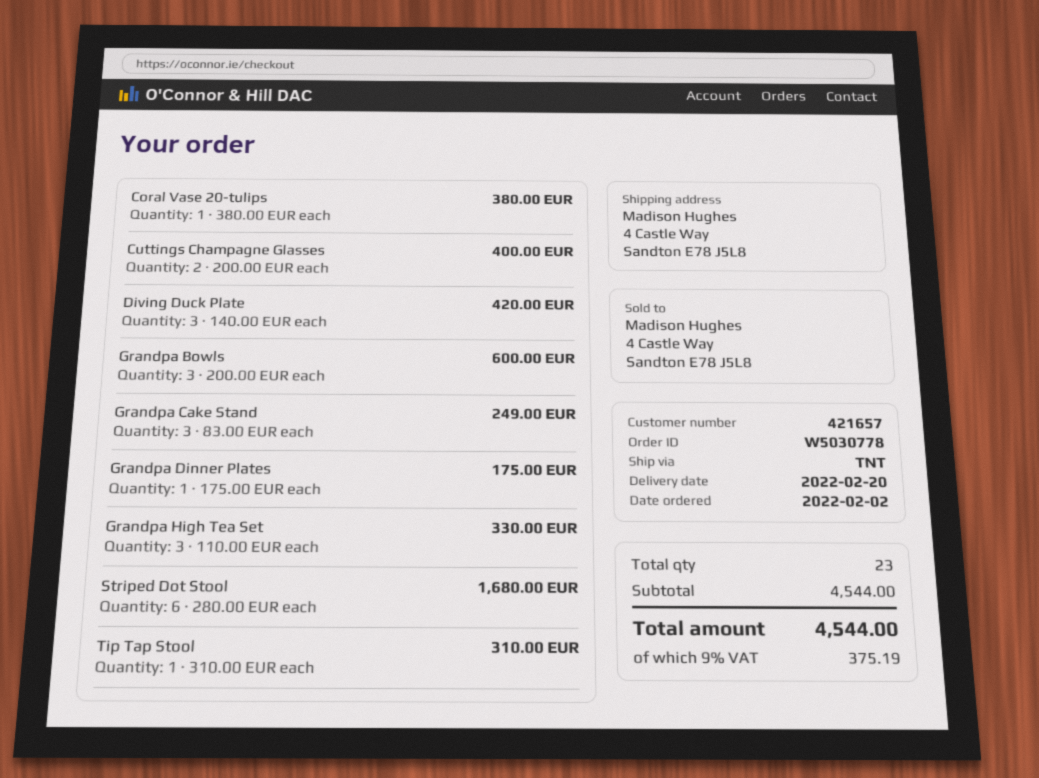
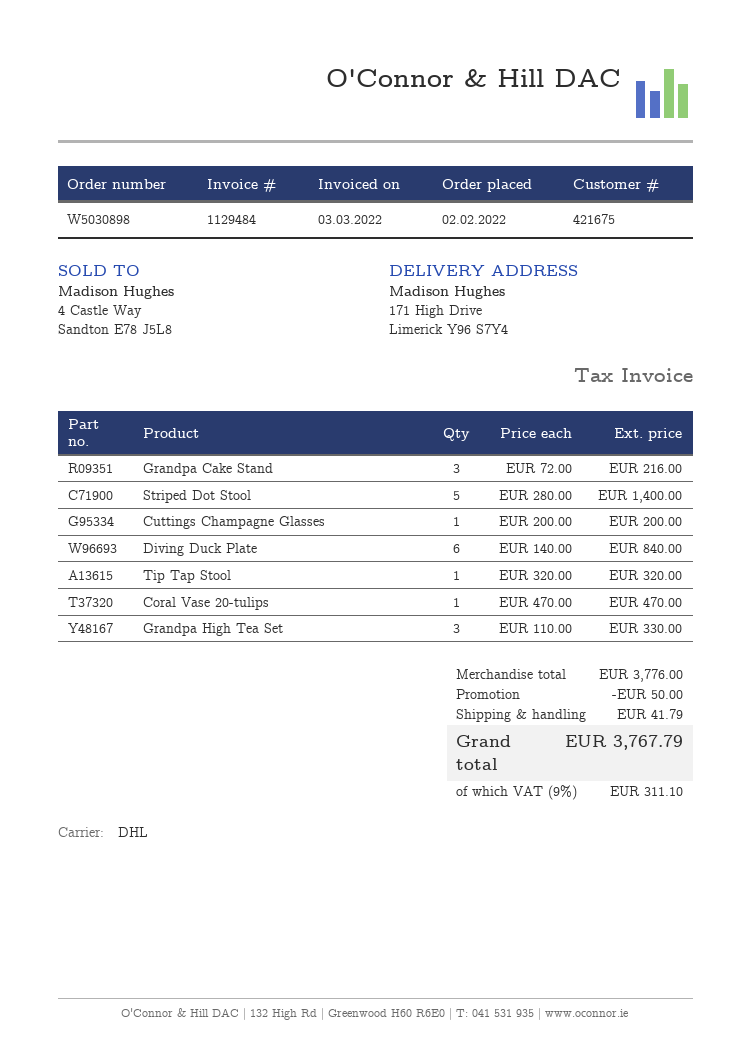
order number: W5030778 -> W5030898
customer number: 421657 -> 421675
shipping method: TNT -> DHL
ship to: 4 Castle Way, Sandton E78 J5L8 -> 171 High Drive, Limerick Y96 S7Y4
Coral Vase 20-tulips: 1 x 380.00 = 380.00 -> 1 x 470.00 = 470.00
Cuttings Champagne Glasses: 2 x 200.00 = 400.00 -> 1 x 200.00 = 200.00
Diving Duck Plate: 3 x 140.00 = 420.00 -> 6 x 140.00 = 840.00
Grandpa Bowls: 3 x 200.00 = 600.00 -> none
Grandpa Cake Stand: 3 x 83.00 = 249.00 -> 3 x 72.00 = 216.00
Grandpa Dinner Plates: 1 x 175.00 = 175.00 -> none
Striped Dot Stool: 6 x 280.00 = 1680.00 -> 5 x 280.00 = 1400.00
Tip Tap Stool: 1 x 310.00 = 310.00 -> 1 x 320.00 = 320.00
subtotal: 4544.00 -> 3776.00
discount: none -> 50.00
shipping: none -> 41.79
tax: 9% = 375.19 -> 9% = 311.10
total: 4544.00 -> 3767.79

